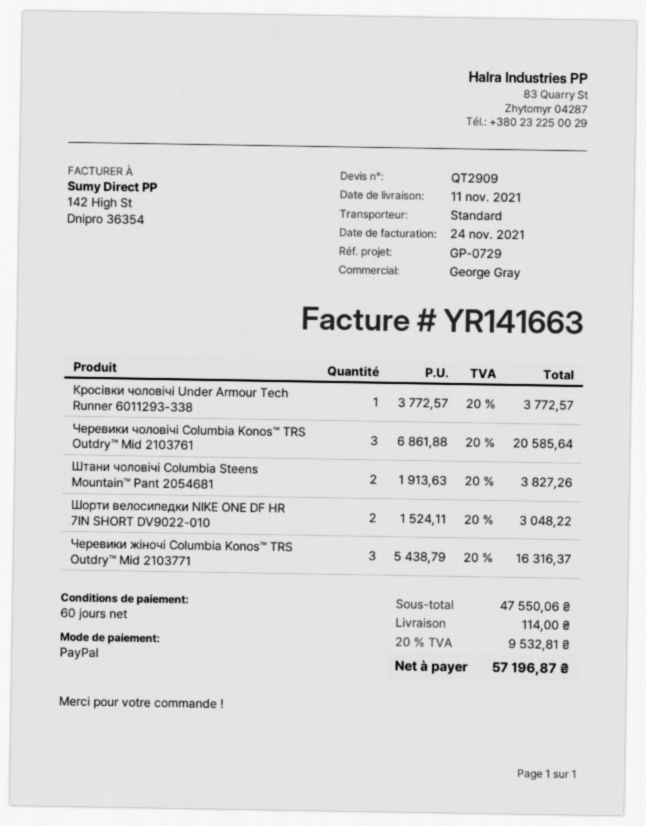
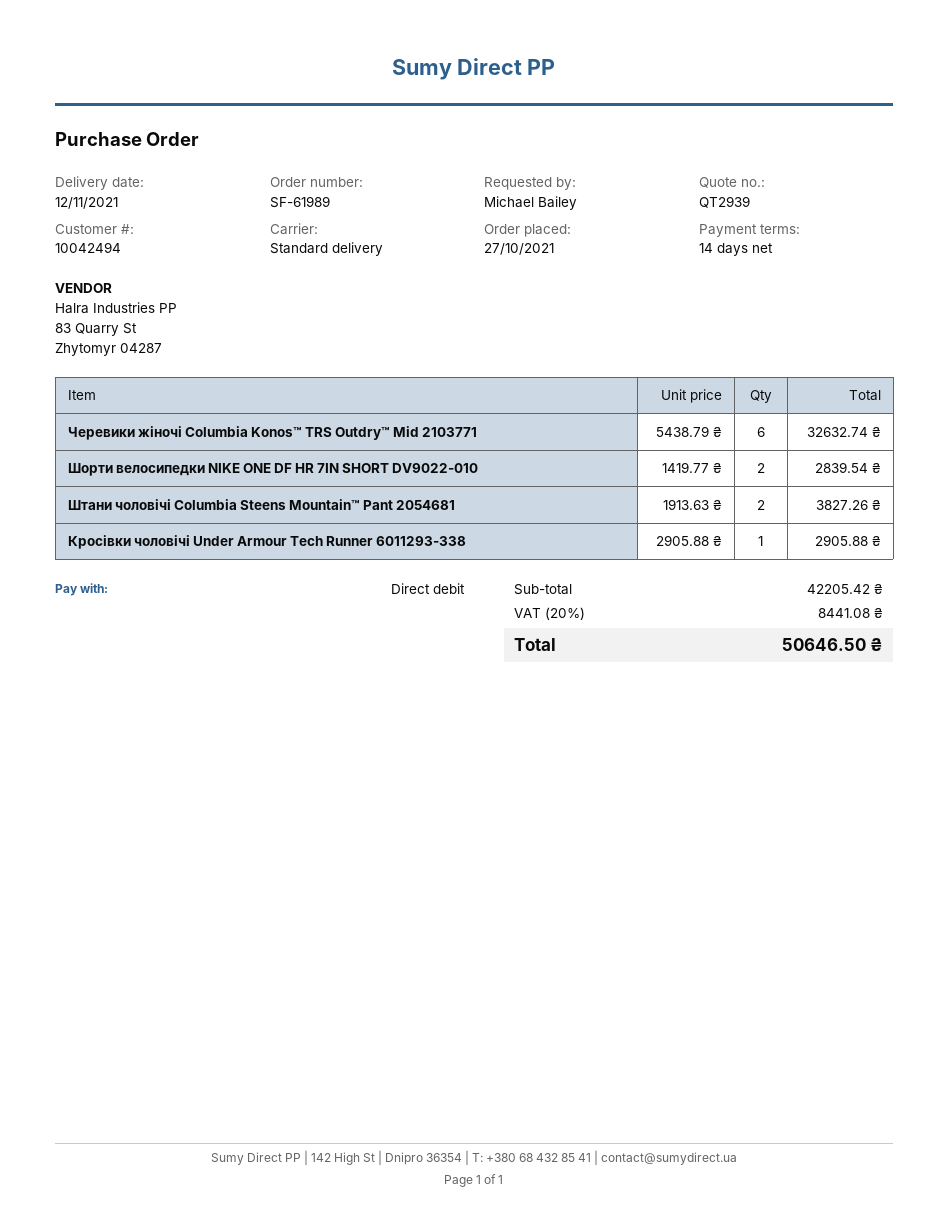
quote number: QT2909 -> QT2939
delivery date: 2021-11-11 -> 2021-11-12
payment terms: 60 days -> 14 days
payment method: PayPal -> direct debit
Кросівки чоловічі Under Armour Tech Runner 6011293-338: 1 x 3772.57 = 3772.57 -> 1 x 2905.88 = 2905.88
Черевики чоловічі Columbia Konos™ TRS Outdry™ Mid 2103761: 3 x 6861.88 = 20585.64 -> none
Шорти велосипедки NIKE ONE DF HR 7IN SHORT DV9022-010: 2 x 1524.11 = 3048.22 -> 2 x 1419.77 = 2839.54
Черевики жіночі Columbia Konos™ TRS Outdry™ Mid 2103771: 3 x 5438.79 = 16316.37 -> 6 x 5438.79 = 32632.74
subtotal: 47550.06 -> 42205.42
shipping: 114.00 -> none
tax: 20% = 9532.81 -> 20% = 8441.08
total: 57196.87 -> 50646.50

